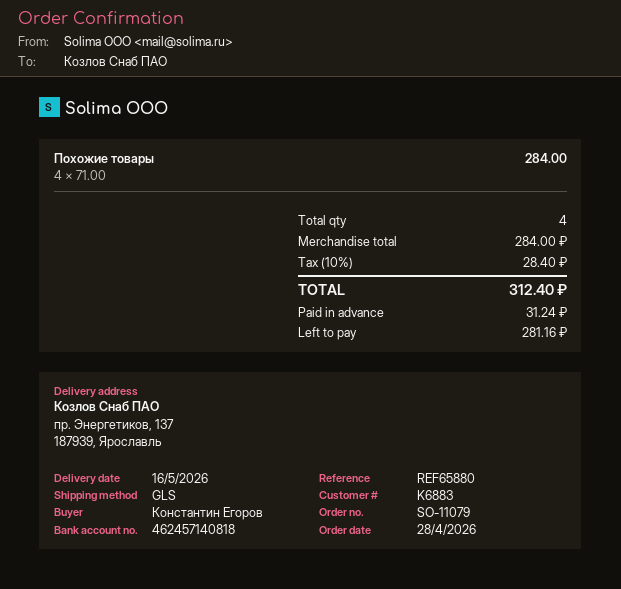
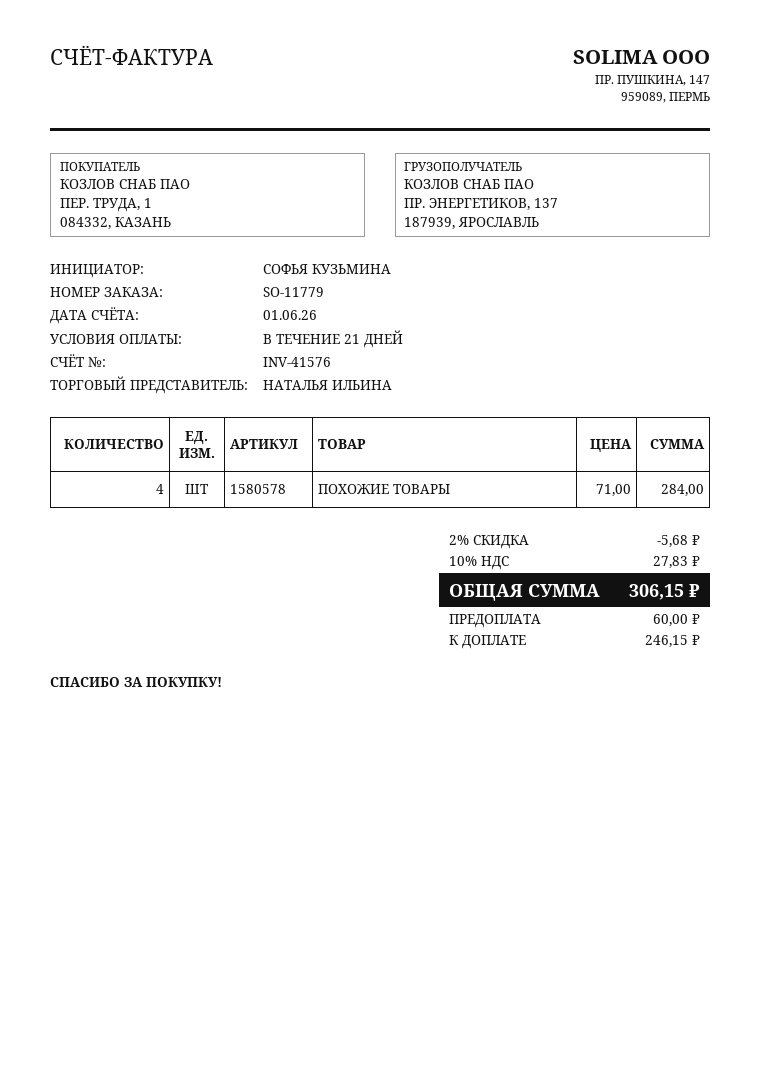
order number: SO-11079 -> SO-11779
ordered by: Константин Егоров -> СОФЬЯ КУЗЬМИНА
discount: none -> 2% = 5.68
tax: 10% = 28.40 -> 10% = 27.83
total: 312.40 -> 306.15
deposit: 31.24 -> 60.00
balance: 281.16 -> 246.15

